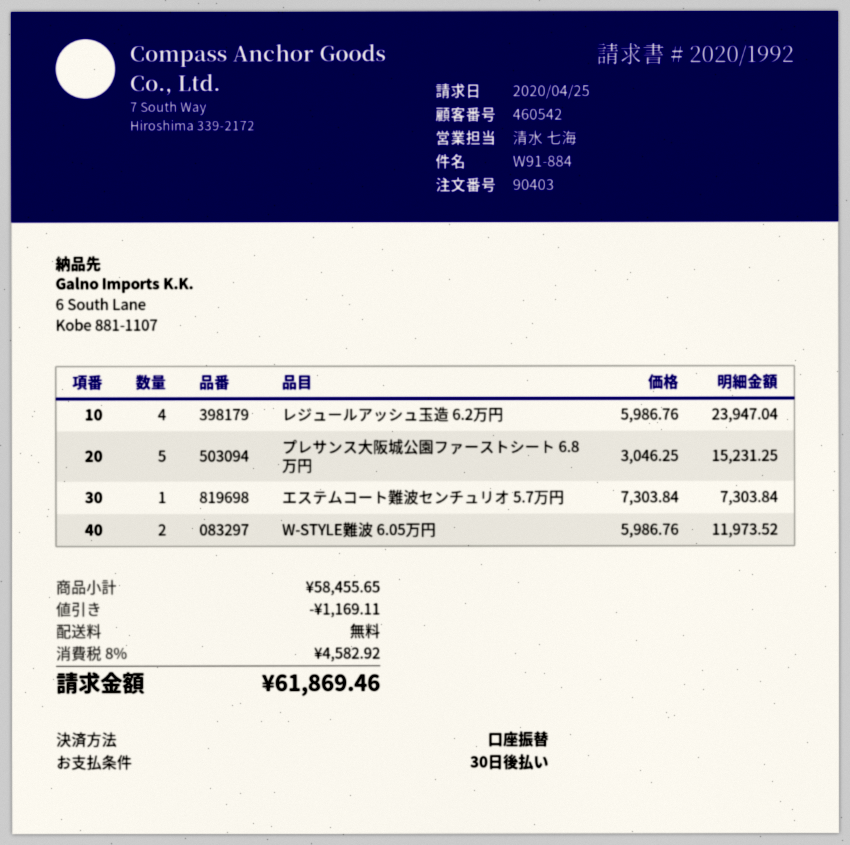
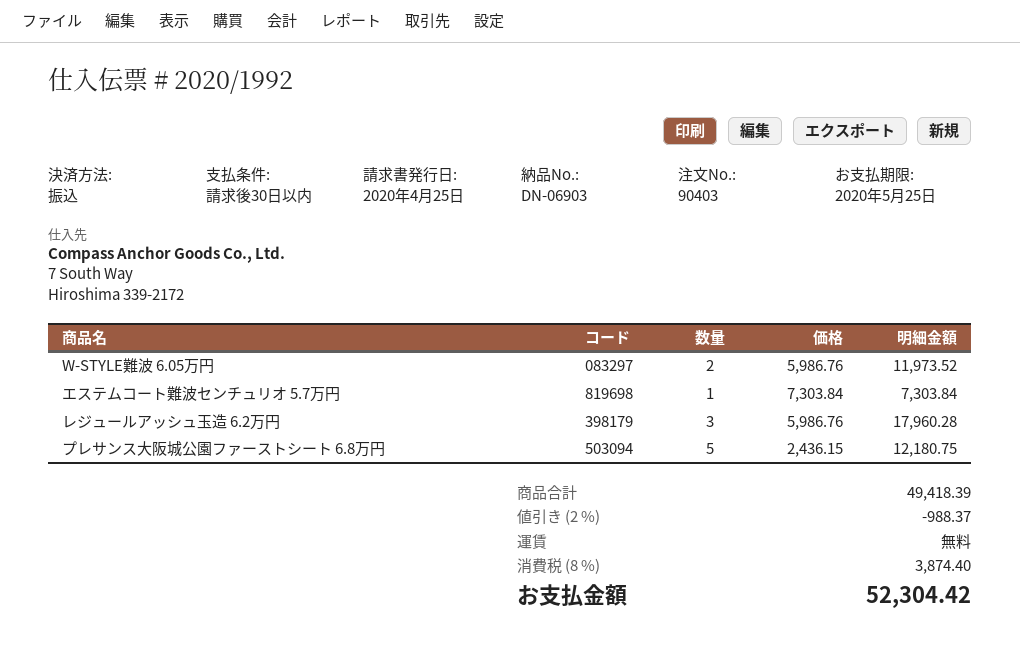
payment method: direct debit -> bank transfer
レジュールアッシュ玉造 6.2万円: 4 x 5986.76 = 23947.04 -> 3 x 5986.76 = 17960.28
プレサンス大阪城公園ファーストシート 6.8万円: 5 x 3046.25 = 15231.25 -> 5 x 2436.15 = 12180.75
subtotal: 58455.65 -> 49418.39
discount: 1169.11 -> 988.37
tax: 8% = 4582.92 -> 8% = 3874.40
total: 61869.46 -> 52304.42

